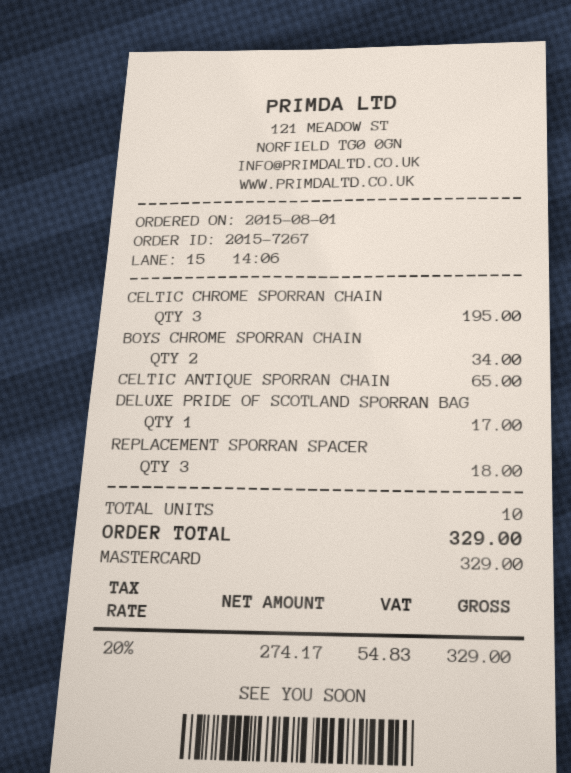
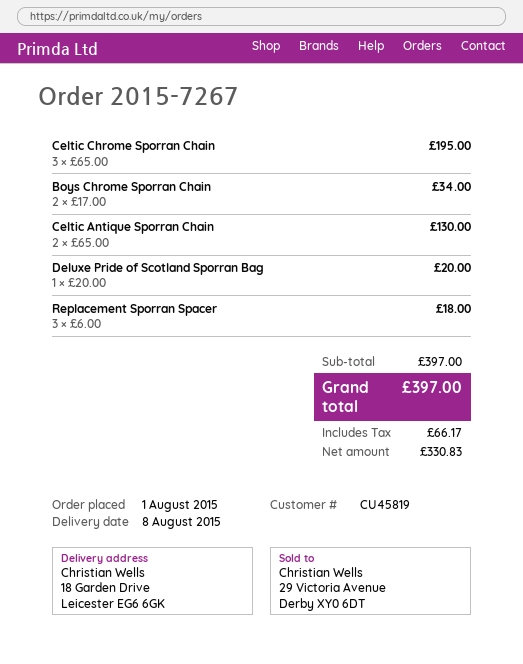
CELTIC ANTIQUE SPORRAN CHAIN: 1 for 65.00 -> 2 for 130.00
DELUXE PRIDE OF SCOTLAND SPORRAN BAG: 1 for 17.00 -> 1 for 20.00
net: 274.17 -> 330.83
tax: 54.83 -> 66.17
total: 329.00 -> 397.00

